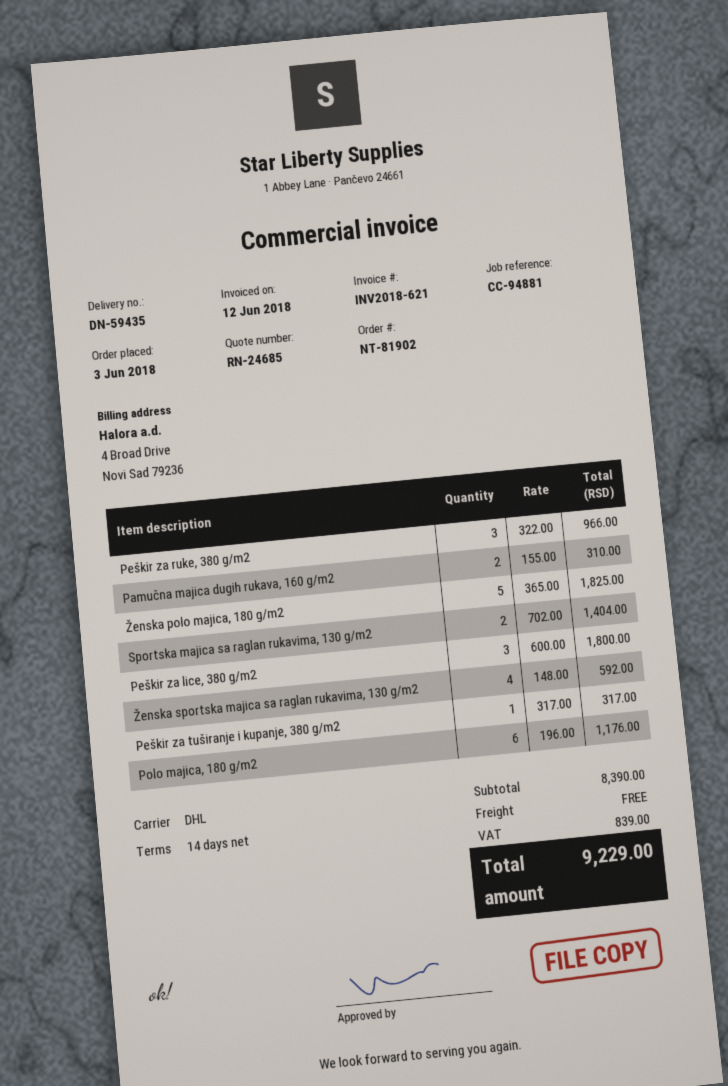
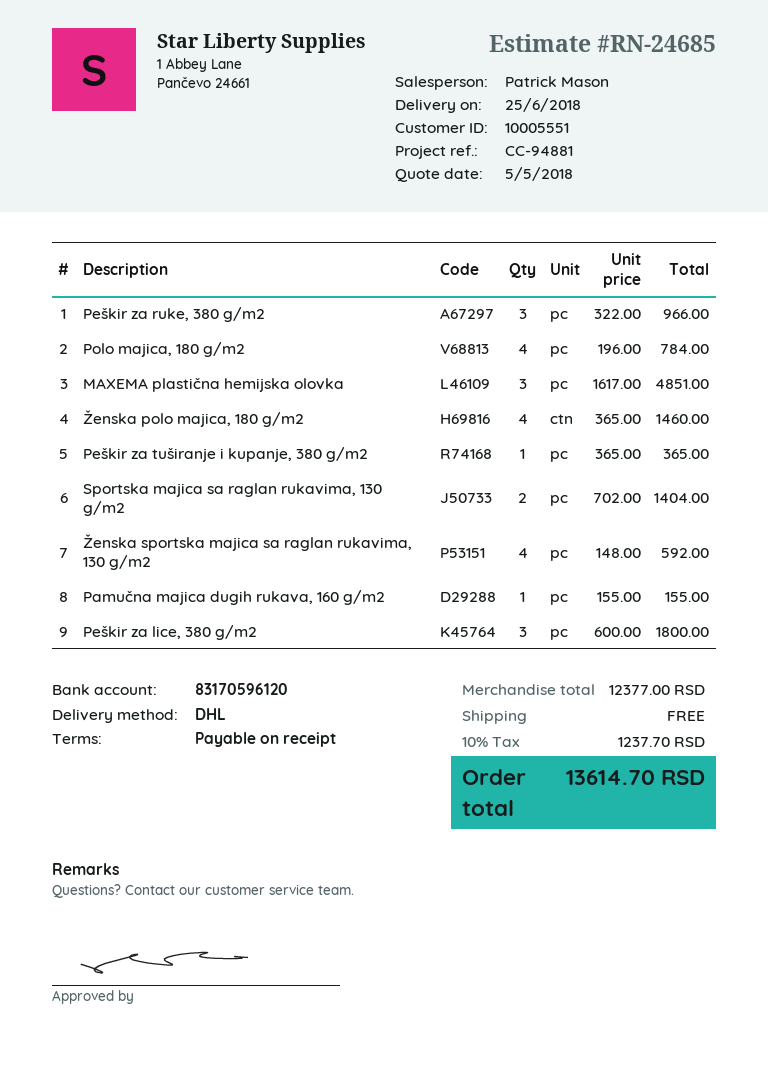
payment terms: 14 days -> on receipt
Pamučna majica dugih rukava, 160 g/m2: 2 x 155.00 = 310.00 -> 1 x 155.00 = 155.00
Ženska polo majica, 180 g/m2: 5 x 365.00 = 1825.00 -> 4 x 365.00 = 1460.00
Peškir za tuširanje i kupanje, 380 g/m2: 1 x 317.00 = 317.00 -> 1 x 365.00 = 365.00
Polo majica, 180 g/m2: 6 x 196.00 = 1176.00 -> 4 x 196.00 = 784.00
MAXEMA plastična hemijska olovka: none -> 3 x 1617.00 = 4851.00
subtotal: 8390.00 -> 12377.00
tax: 839.00 -> 1237.70
total: 9229.00 -> 13614.70

